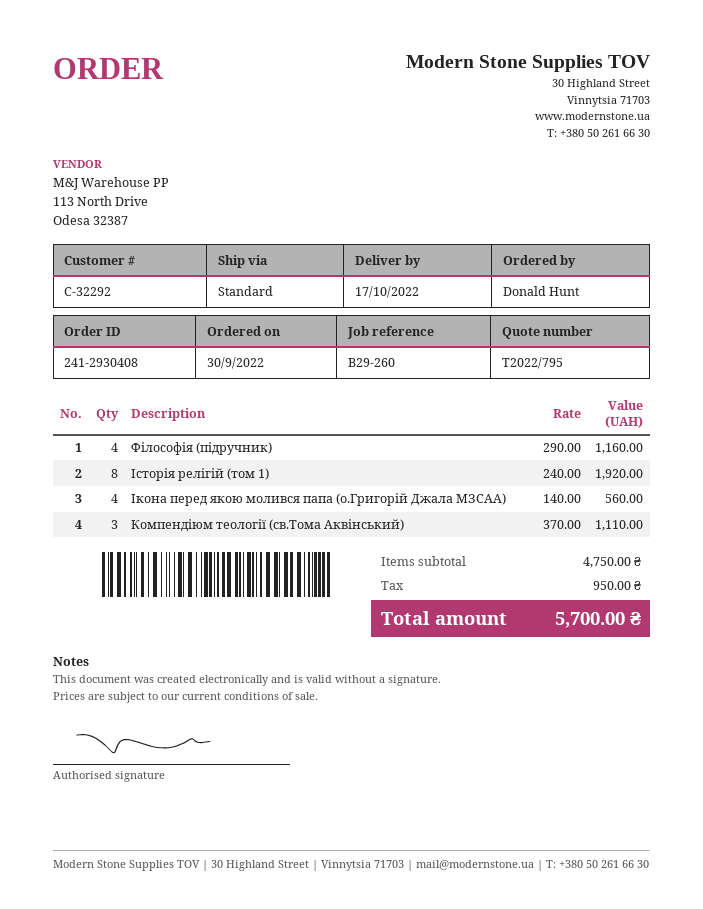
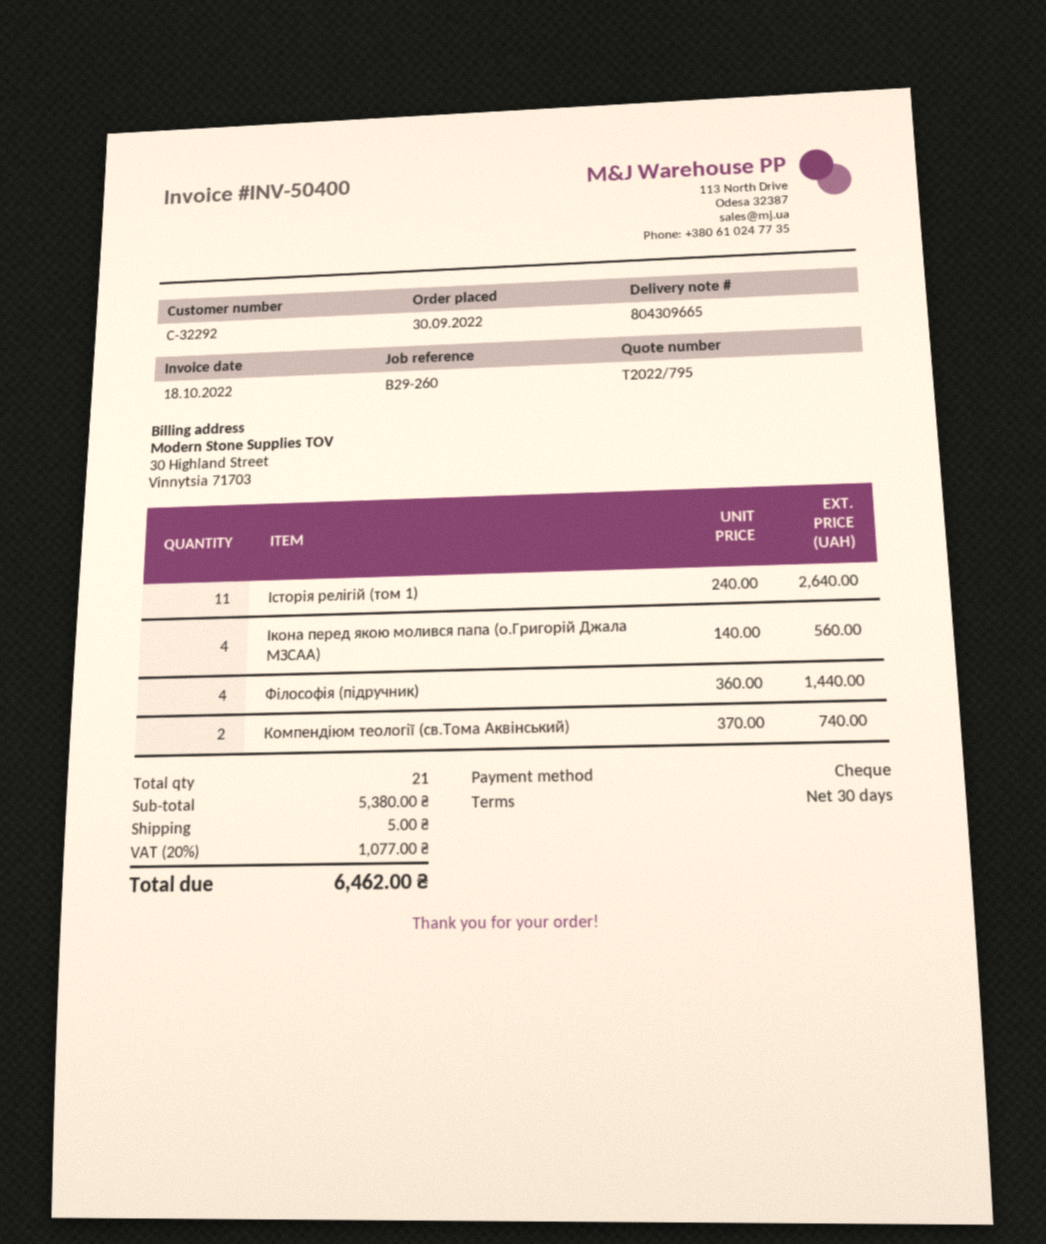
Філософія (підручник): 4 x 290.00 = 1160.00 -> 4 x 360.00 = 1440.00
Історія релігій (том 1): 8 x 240.00 = 1920.00 -> 11 x 240.00 = 2640.00
Компендіюм теології (св.Тома Аквінський): 3 x 370.00 = 1110.00 -> 2 x 370.00 = 740.00
subtotal: 4750.00 -> 5380.00
shipping: none -> 5.00
tax: 950.00 -> 1077.00
total: 5700.00 -> 6462.00

